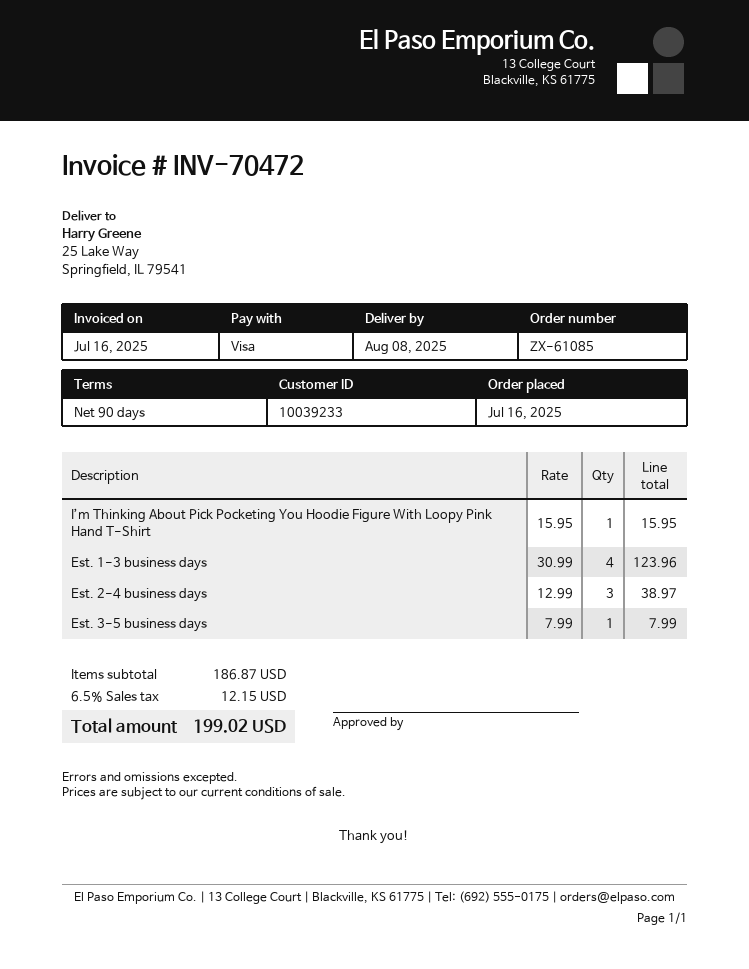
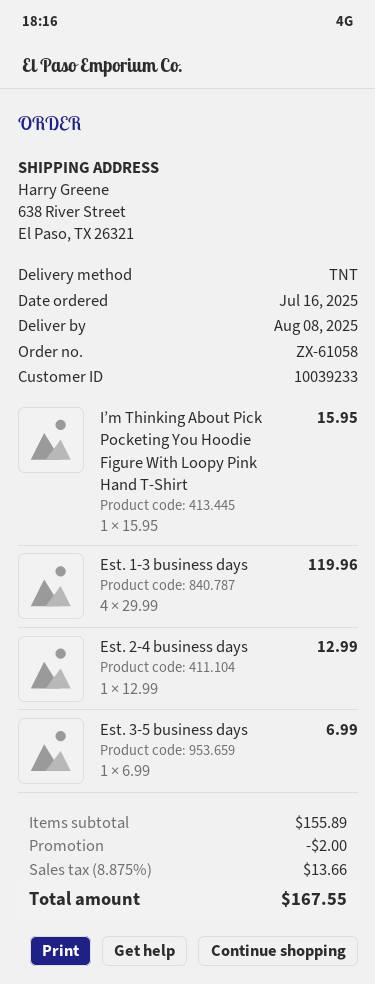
order number: ZX-61085 -> ZX-61058
ship to: 25 Lake Way, Springfield, IL 79541 -> 638 River Street, El Paso, TX 26321
Est. 1-3 business days: 4 x 30.99 = 123.96 -> 4 x 29.99 = 119.96
Est. 2-4 business days: 3 x 12.99 = 38.97 -> 1 x 12.99 = 12.99
Est. 3-5 business days: 1 x 7.99 = 7.99 -> 1 x 6.99 = 6.99
subtotal: 186.87 -> 155.89
discount: none -> 2.00
tax: 6.5% = 12.15 -> 8.875% = 13.66
total: 199.02 -> 167.55

